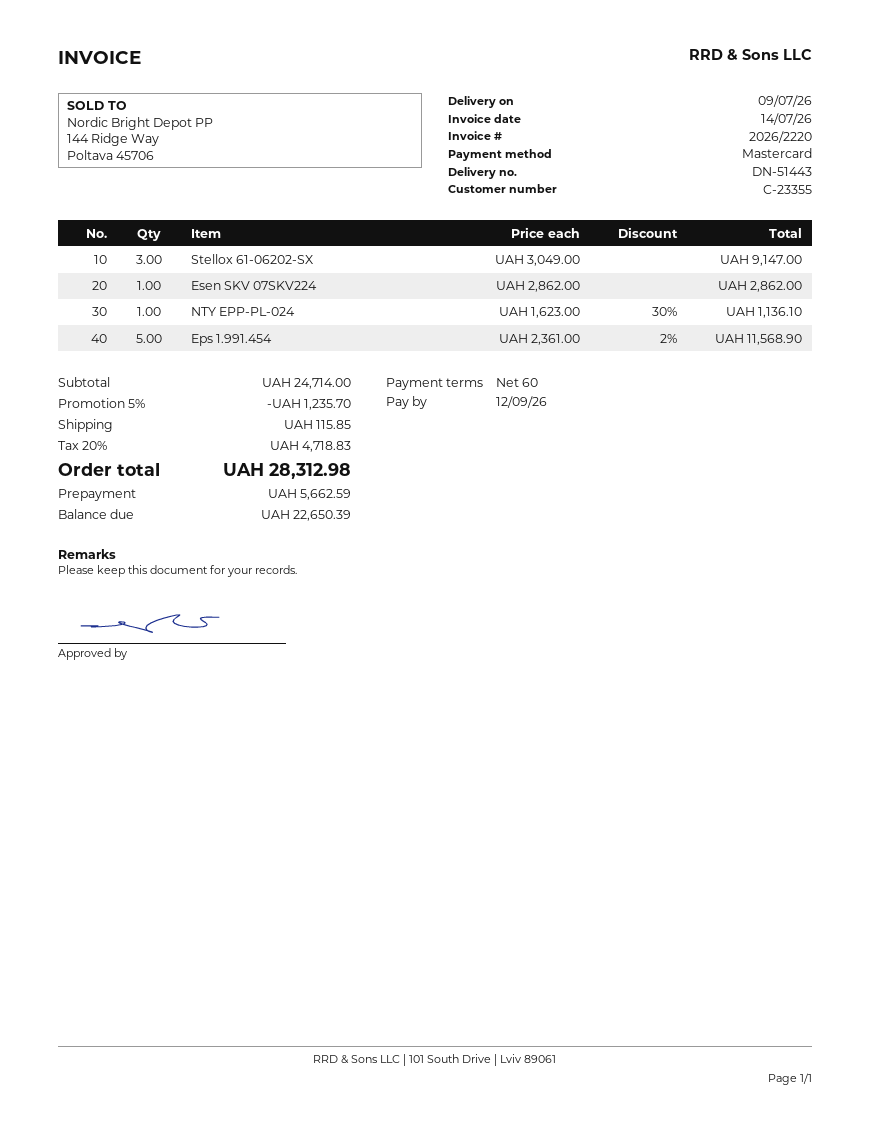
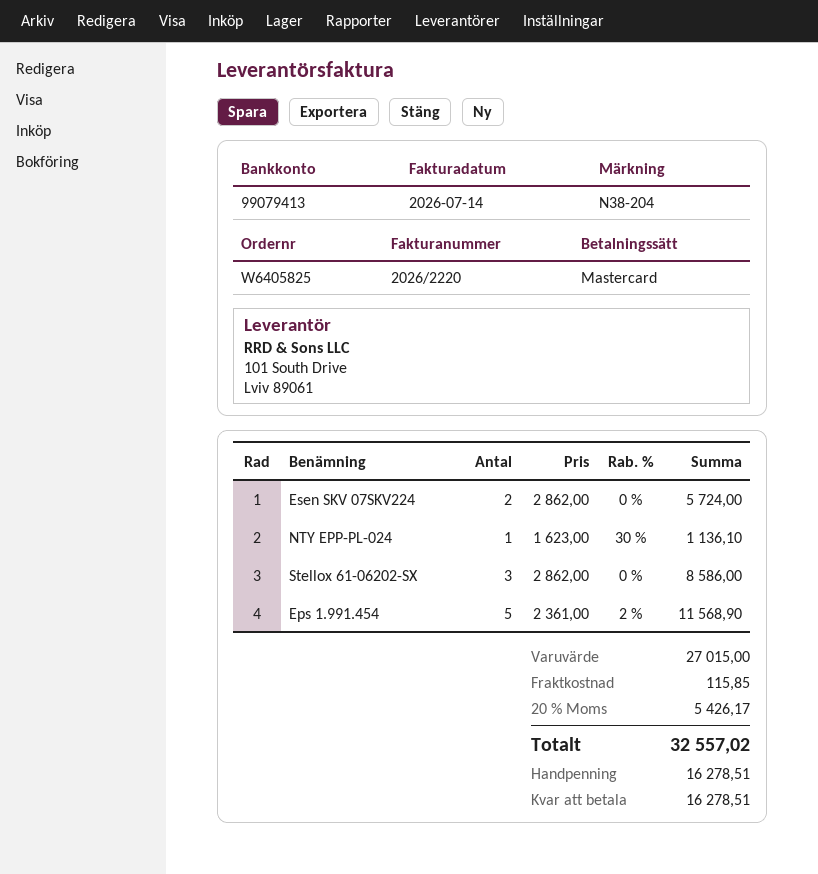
Stellox 61-06202-SX: 3 x 3049.00 = 9147.00 -> 3 x 2862.00 = 8586.00
Esen SKV 07SKV224: 1 x 2862.00 = 2862.00 -> 2 x 2862.00 = 5724.00
subtotal: 24714.00 -> 27015.00
discount: 5% = 1235.70 -> none
tax: 20% = 4718.83 -> 20% = 5426.17
total: 28312.98 -> 32557.02
deposit: 5662.59 -> 16278.51
balance: 22650.39 -> 16278.51

